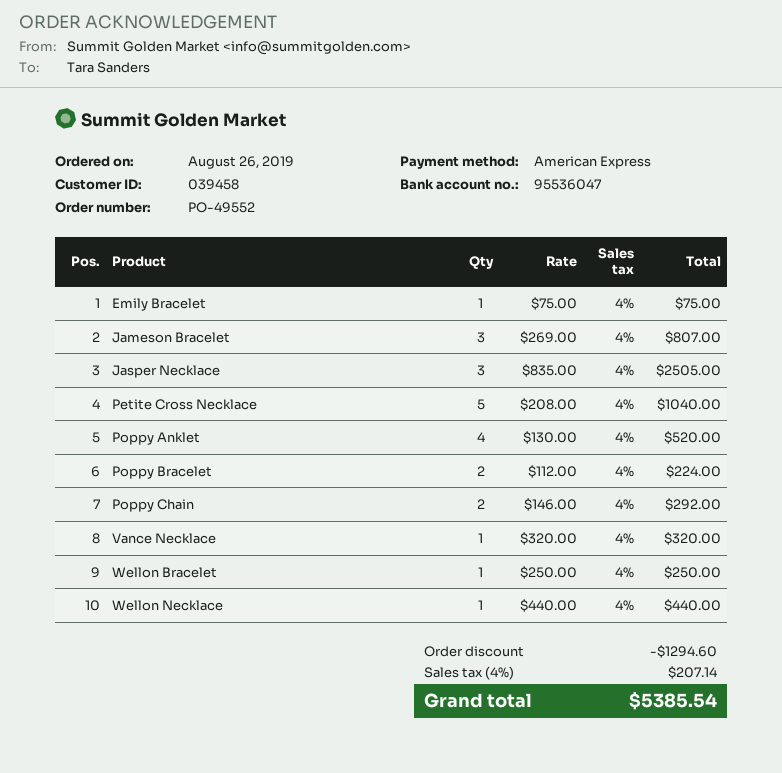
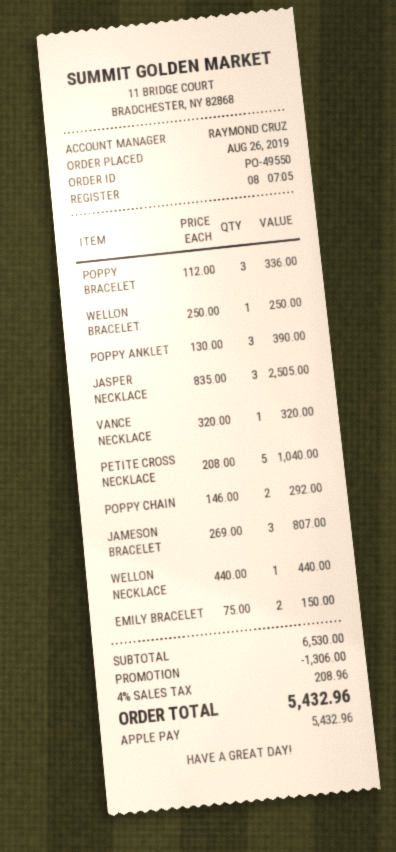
order number: PO-49552 -> PO-49550
payment method: American Express -> Apple Pay
Emily Bracelet: 1 x 75.00 = 75.00 -> 2 x 75.00 = 150.00
Poppy Anklet: 4 x 130.00 = 520.00 -> 3 x 130.00 = 390.00
Poppy Bracelet: 2 x 112.00 = 224.00 -> 3 x 112.00 = 336.00
discount: 1294.60 -> 1306.00
tax: 4% = 207.14 -> 4% = 208.96
total: 5385.54 -> 5432.96

